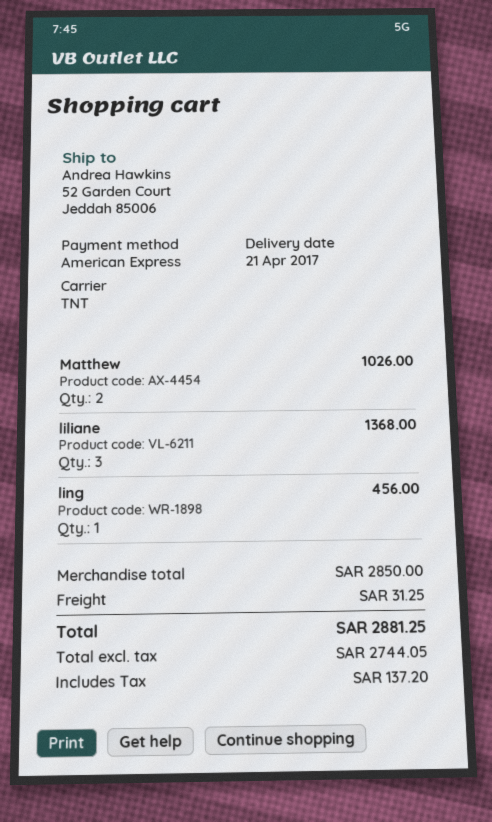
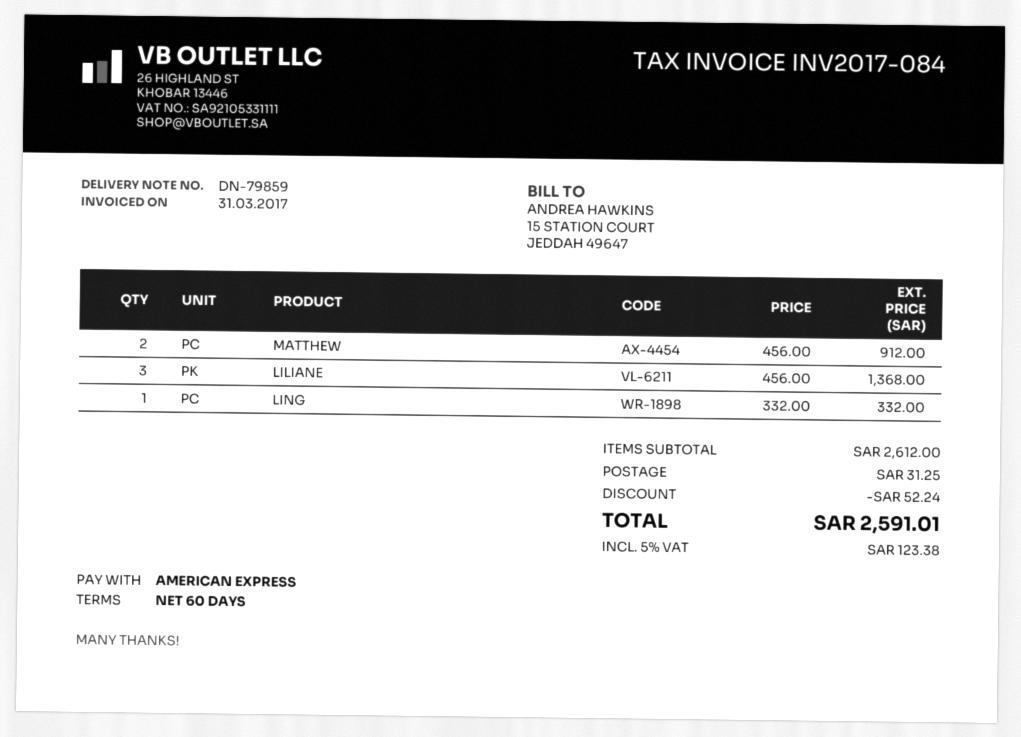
Matthew: 2 for 1026.00 -> 2 for 912.00
ling: 1 for 456.00 -> 1 for 332.00
subtotal: 2850.00 -> 2612.00
discount: none -> 52.24
tax: 137.20 -> 123.38
total: 2881.25 -> 2591.01

